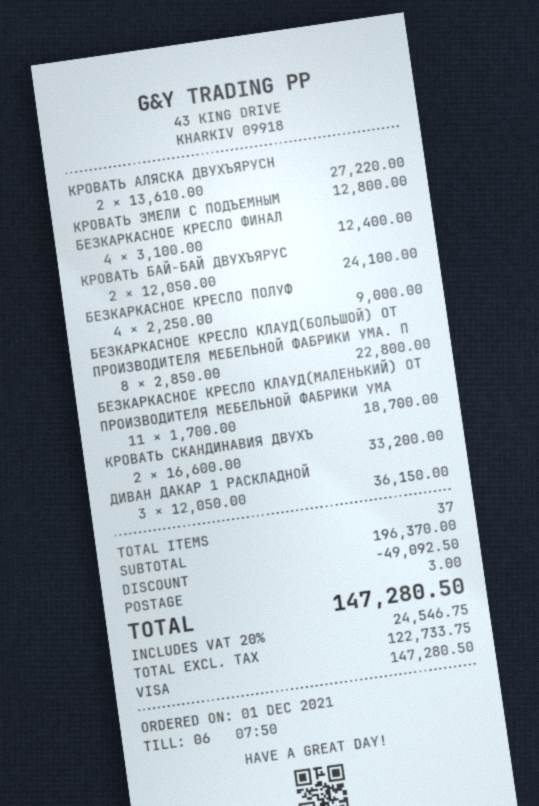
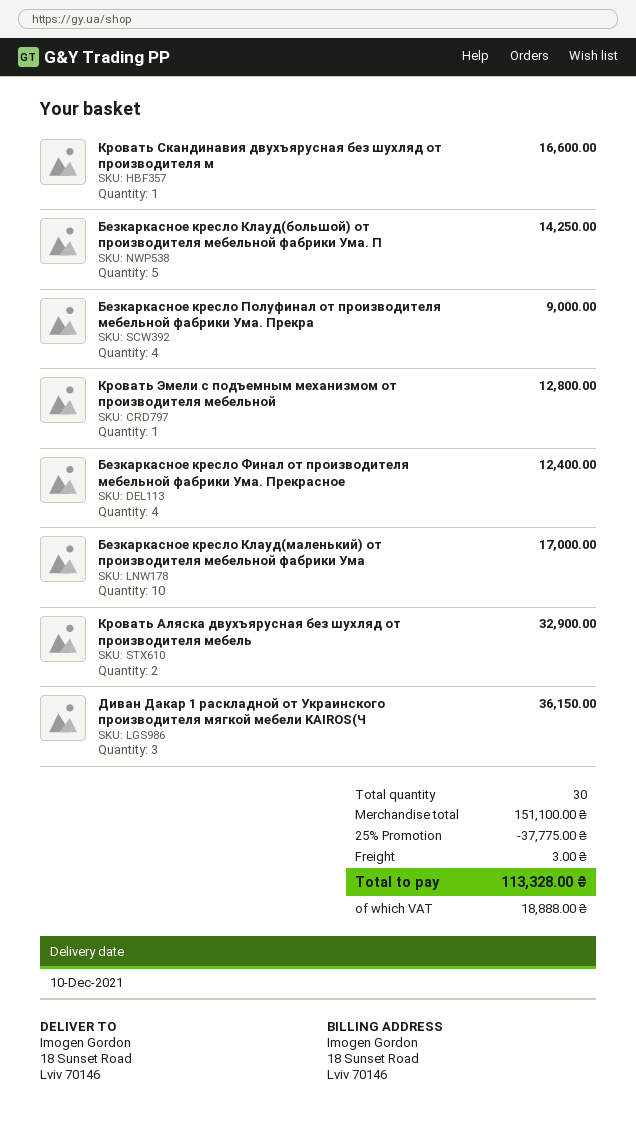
КРОВАТЬ АЛЯСКА ДВУХЪЯРУСН: 2 for 27220.00 -> 2 for 32900.00
КРОВАТЬ БАЙ-БАЙ ДВУХЪЯРУС: 2 for 24100.00 -> none
БЕЗКАРКАСНОЕ КРЕСЛО КЛАУД(БОЛЬШОЙ) ОТ ПРОИЗВОДИТЕЛЯ МЕБЕЛЬНОЙ ФАБРИКИ УМА. П: 8 for 22800.00 -> 5 for 14250.00
БЕЗКАРКАСНОЕ КРЕСЛО КЛАУД(МАЛЕНЬКИЙ) ОТ ПРОИЗВОДИТЕЛЯ МЕБЕЛЬНОЙ ФАБРИКИ УМА: 11 for 18700.00 -> 10 for 17000.00
КРОВАТЬ СКАНДИНАВИЯ ДВУХЪ: 2 for 33200.00 -> 1 for 16600.00
total quantity: 37 -> 30
subtotal: 196370.00 -> 151100.00
discount: 49092.50 -> 37775.00
tax: 24546.75 -> 18888.00
total: 147280.50 -> 113328.00

